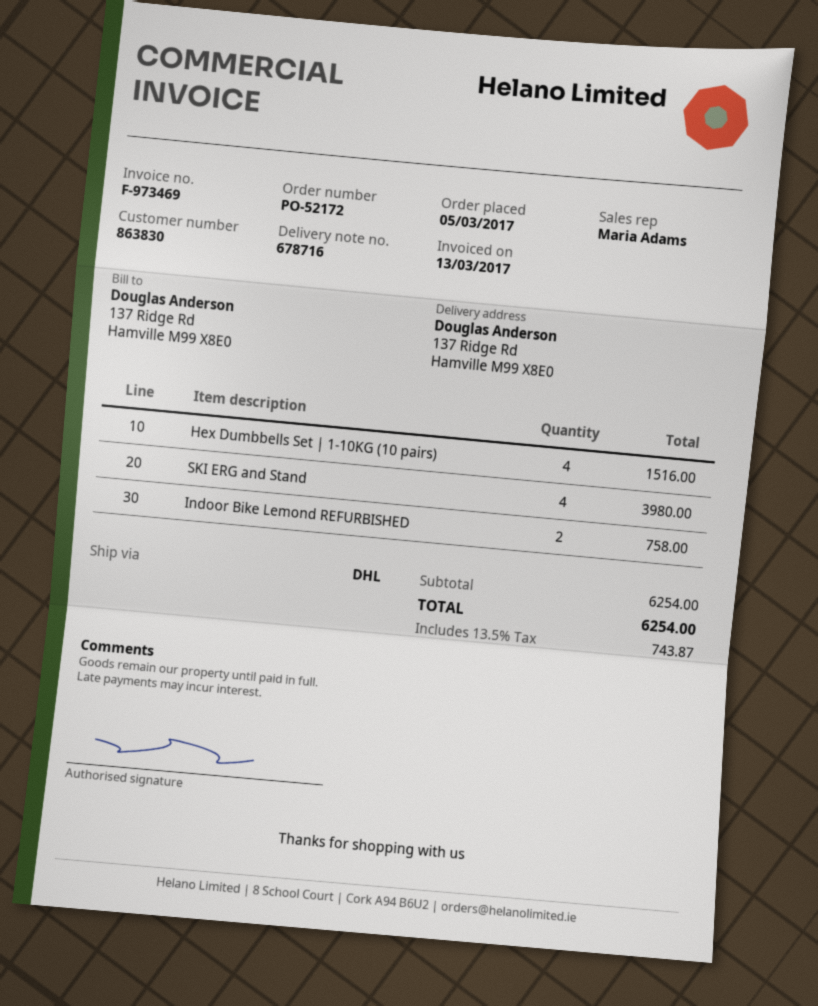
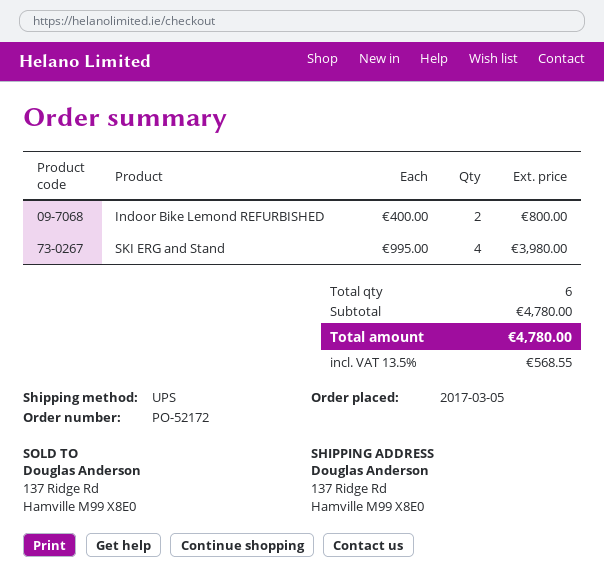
shipping method: DHL -> UPS
Hex Dumbbells Set | 1-10KG (10 pairs): 4 for 1516.00 -> none
Indoor Bike Lemond REFURBISHED: 2 for 758.00 -> 2 for 800.00
subtotal: 6254.00 -> 4780.00
tax: 13.5% = 743.87 -> 13.5% = 568.55
total: 6254.00 -> 4780.00

